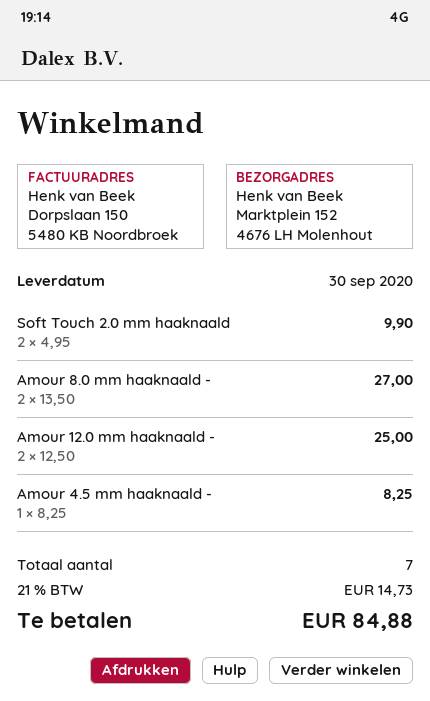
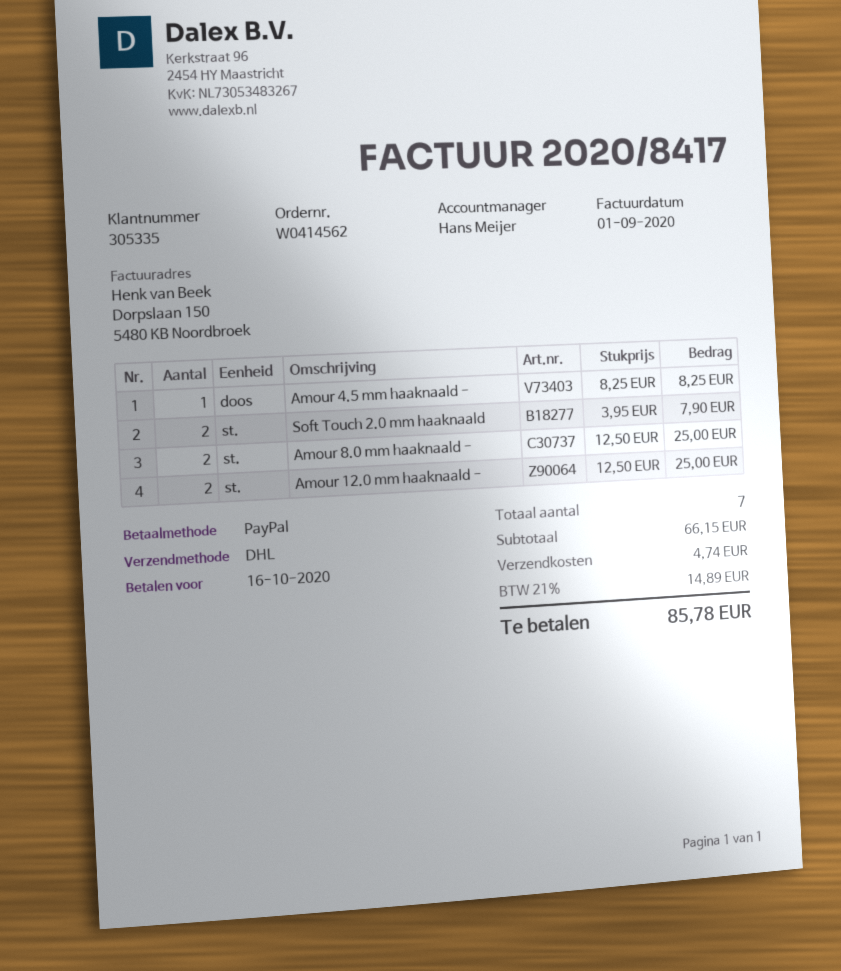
Soft Touch 2.0 mm haaknaald: 2 x 4.95 = 9.90 -> 2 x 3.95 = 7.90
Amour 8.0 mm haaknaald -: 2 x 13.50 = 27.00 -> 2 x 12.50 = 25.00
shipping: none -> 4.74
tax: 21% = 14.73 -> 21% = 14.89
total: 84.88 -> 85.78

